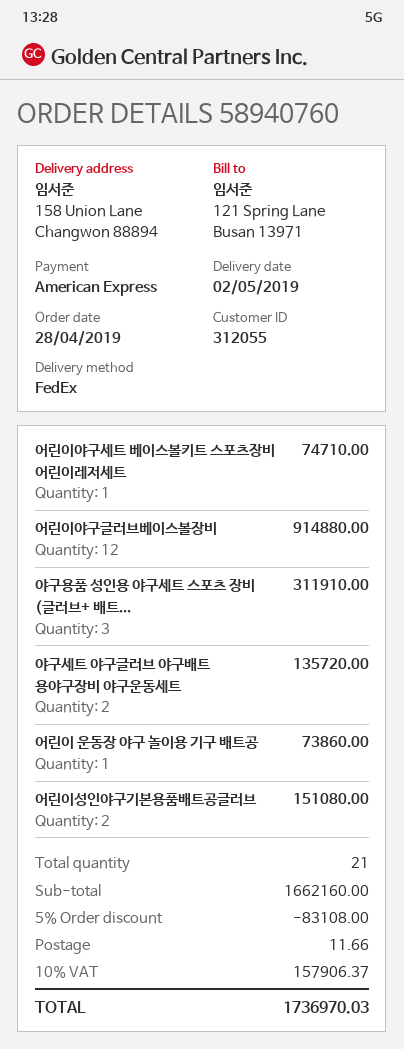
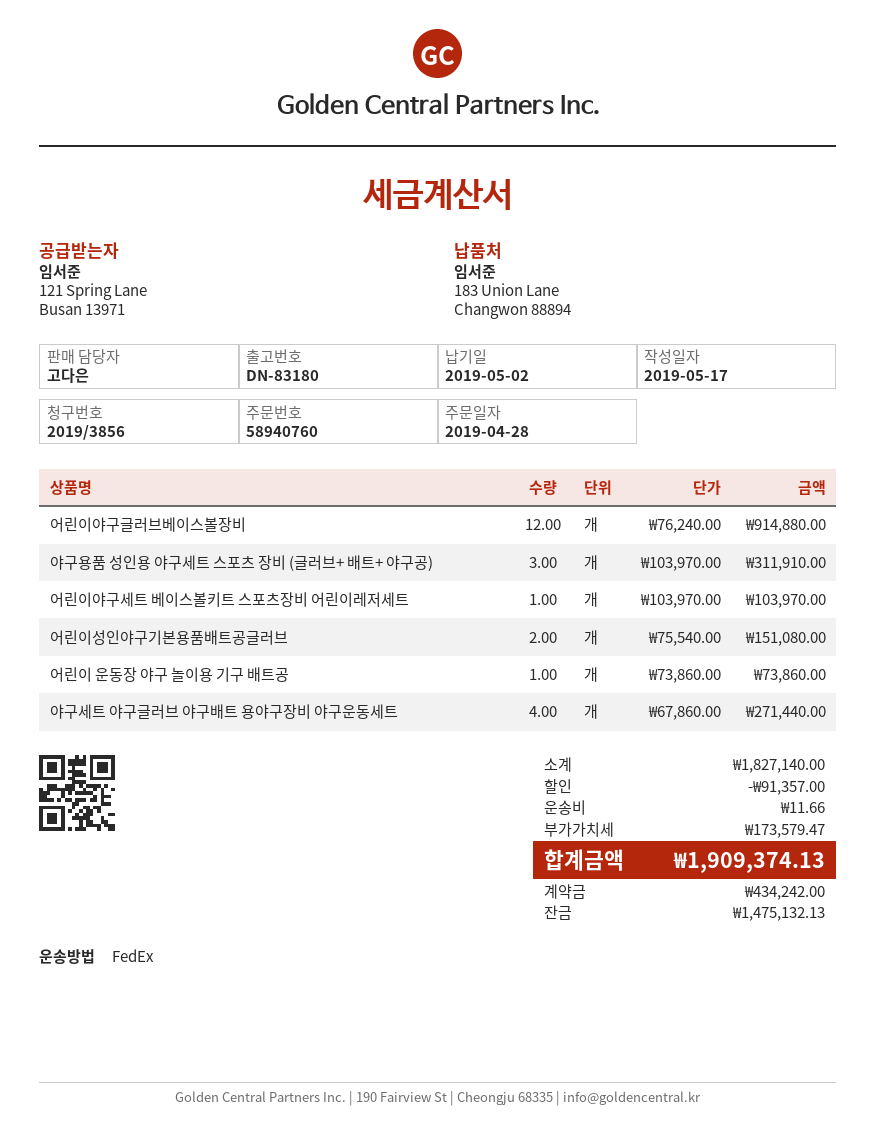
ship to: 158 Union Lane, Changwon 88894 -> 183 Union Lane, Changwon 88894
어린이야구세트 베이스볼키트 스포츠장비 어린이레저세트: 1 for 74710.00 -> 1 for 103970.00
야구세트 야구글러브 야구배트 용야구장비 야구운동세트: 2 for 135720.00 -> 4 for 271440.00
subtotal: 1662160.00 -> 1827140.00
discount: 83108.00 -> 91357.00
tax: 157906.37 -> 173579.47
total: 1736970.03 -> 1909374.13

